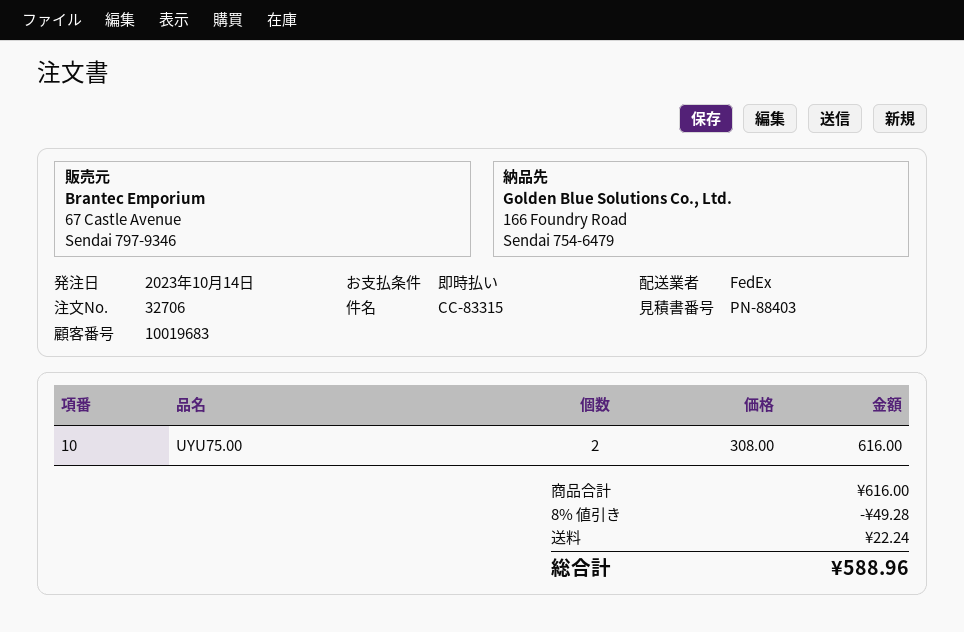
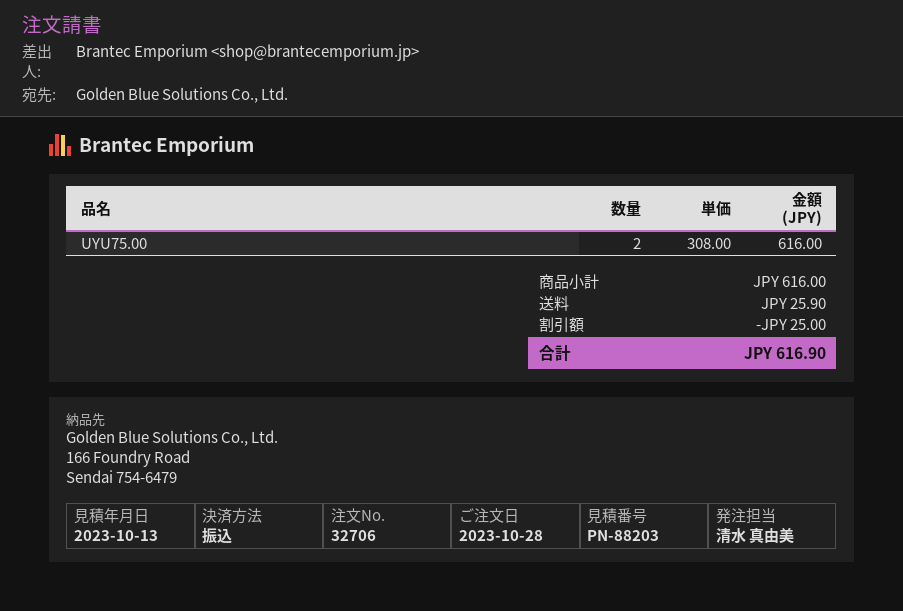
quote number: PN-88403 -> PN-88203
order date: 2023-10-14 -> 2023-10-28
discount: 49.28 -> 25.00
shipping: 22.24 -> 25.90
total: 588.96 -> 616.90

